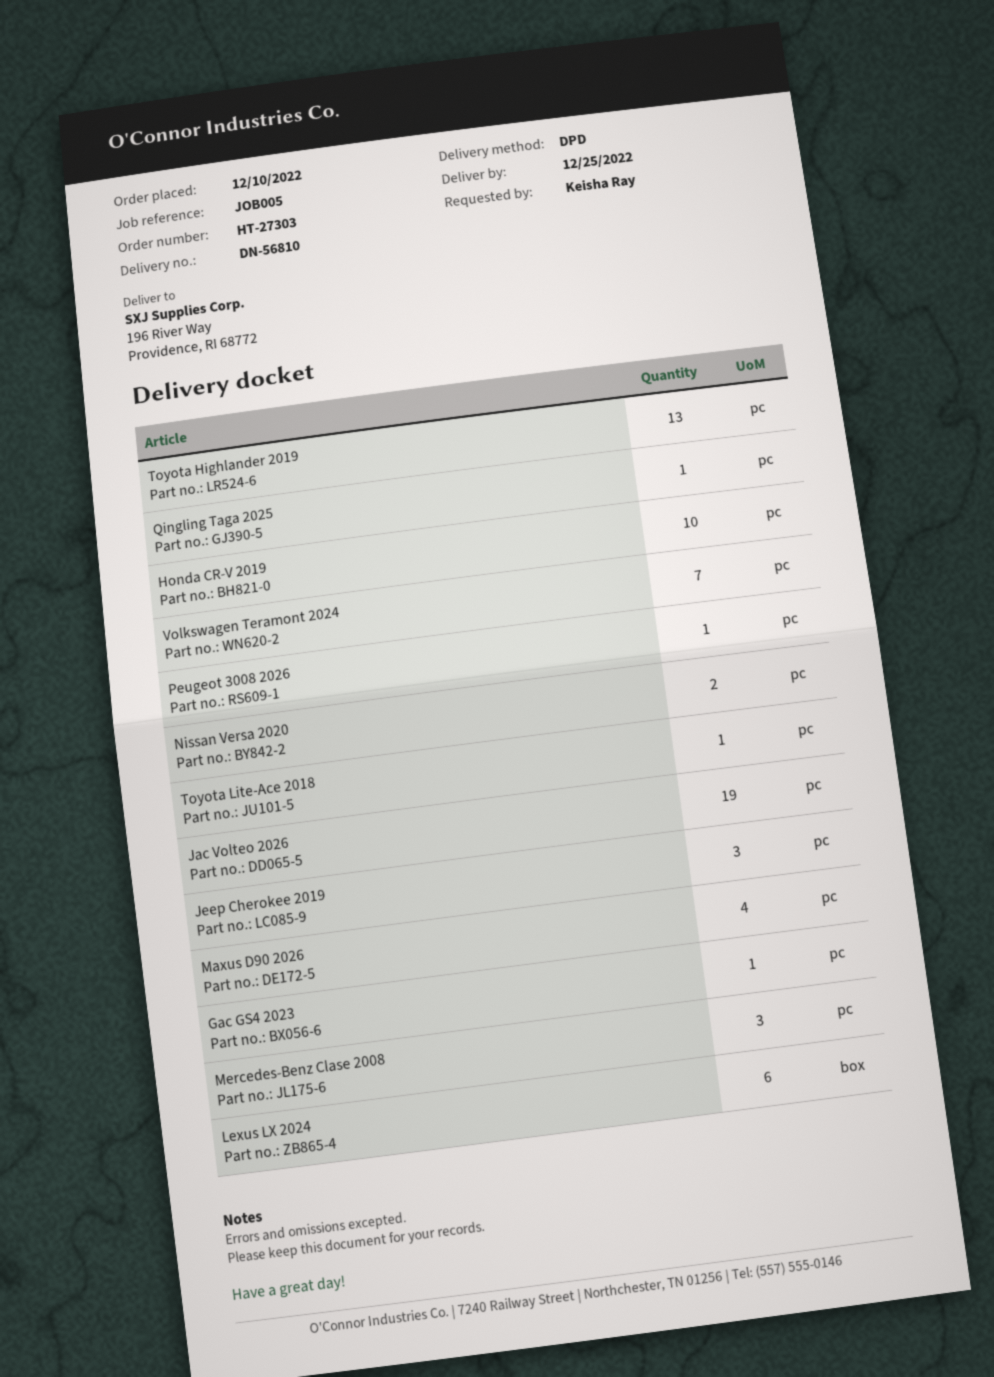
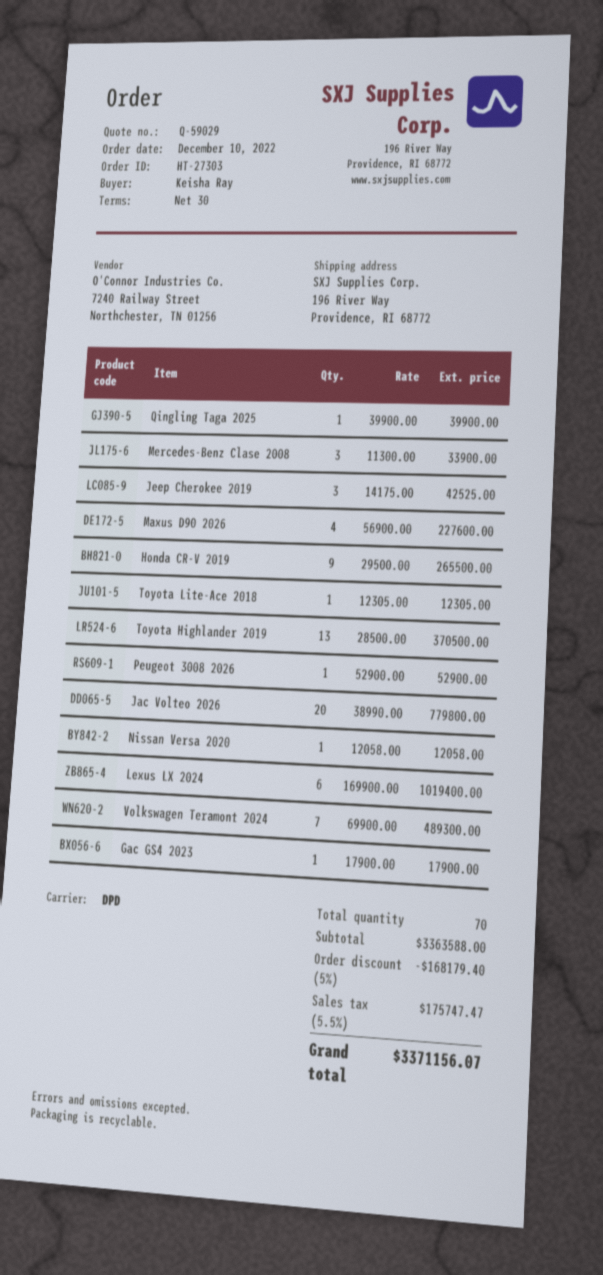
Honda CR-V 2019: 10 -> 9
Nissan Versa 2020: 2 -> 1
Jac Volteo 2026: 19 -> 20

